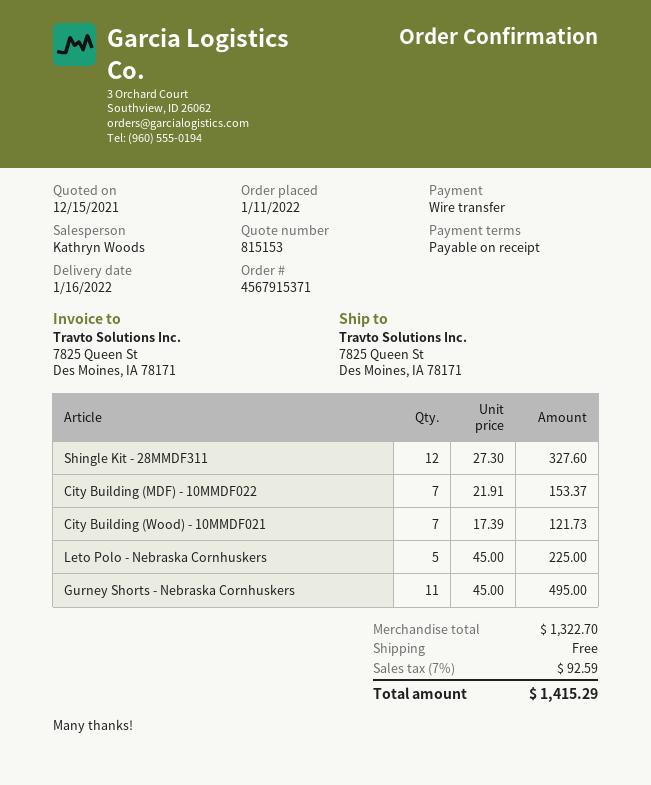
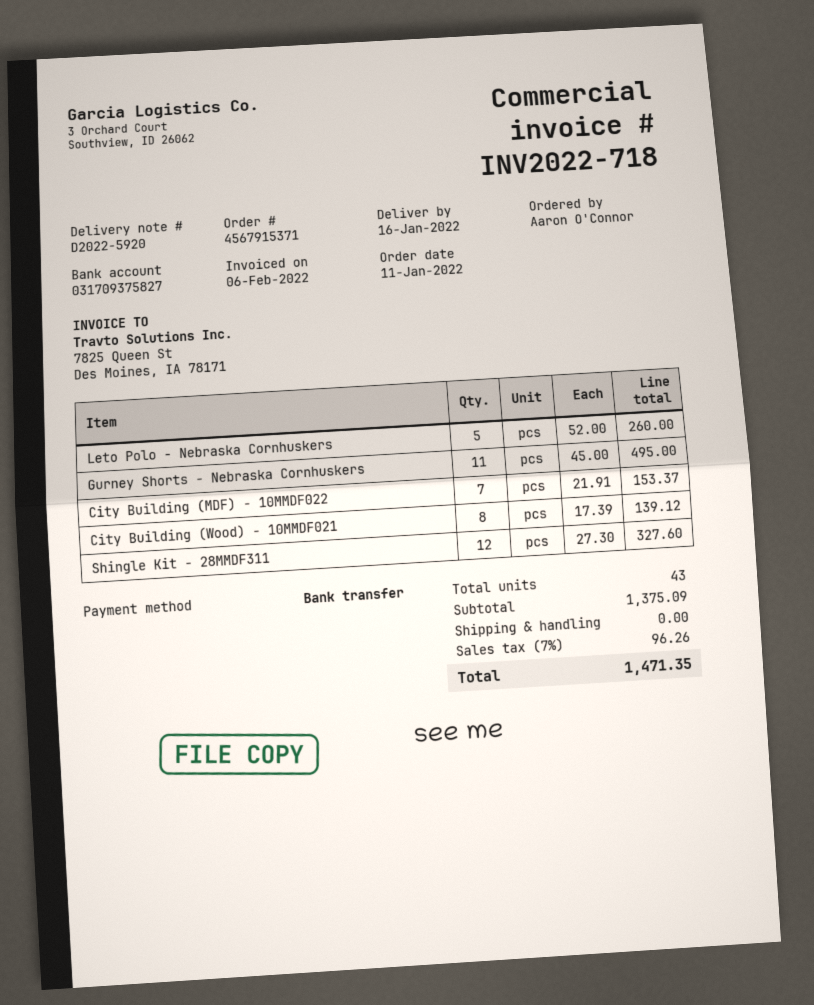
City Building (Wood) - 10MMDF021: 7 x 17.39 = 121.73 -> 8 x 17.39 = 139.12
Leto Polo - Nebraska Cornhuskers: 5 x 45.00 = 225.00 -> 5 x 52.00 = 260.00
subtotal: 1322.70 -> 1375.09
tax: 7% = 92.59 -> 7% = 96.26
total: 1415.29 -> 1471.35

